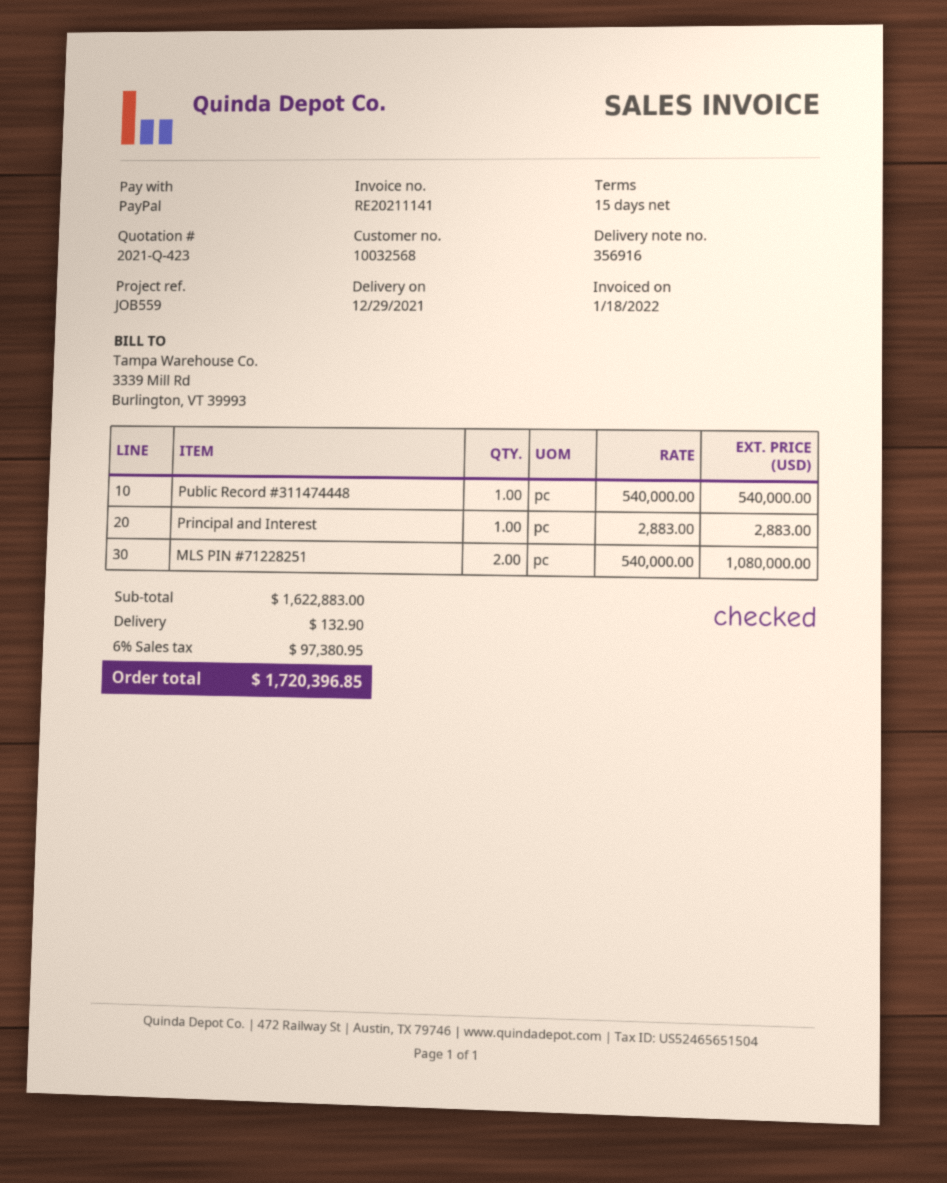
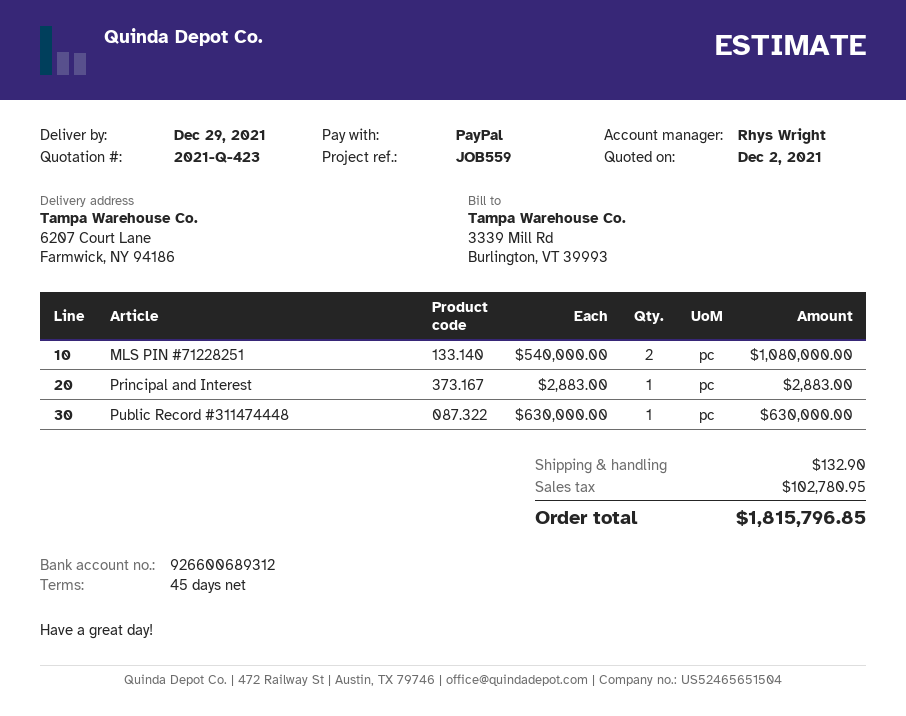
payment terms: 15 days -> 45 days
Public Record #311474448: 1 x 540000.00 = 540000.00 -> 1 x 630000.00 = 630000.00
tax: 97380.95 -> 102780.95
total: 1720396.85 -> 1815796.85

